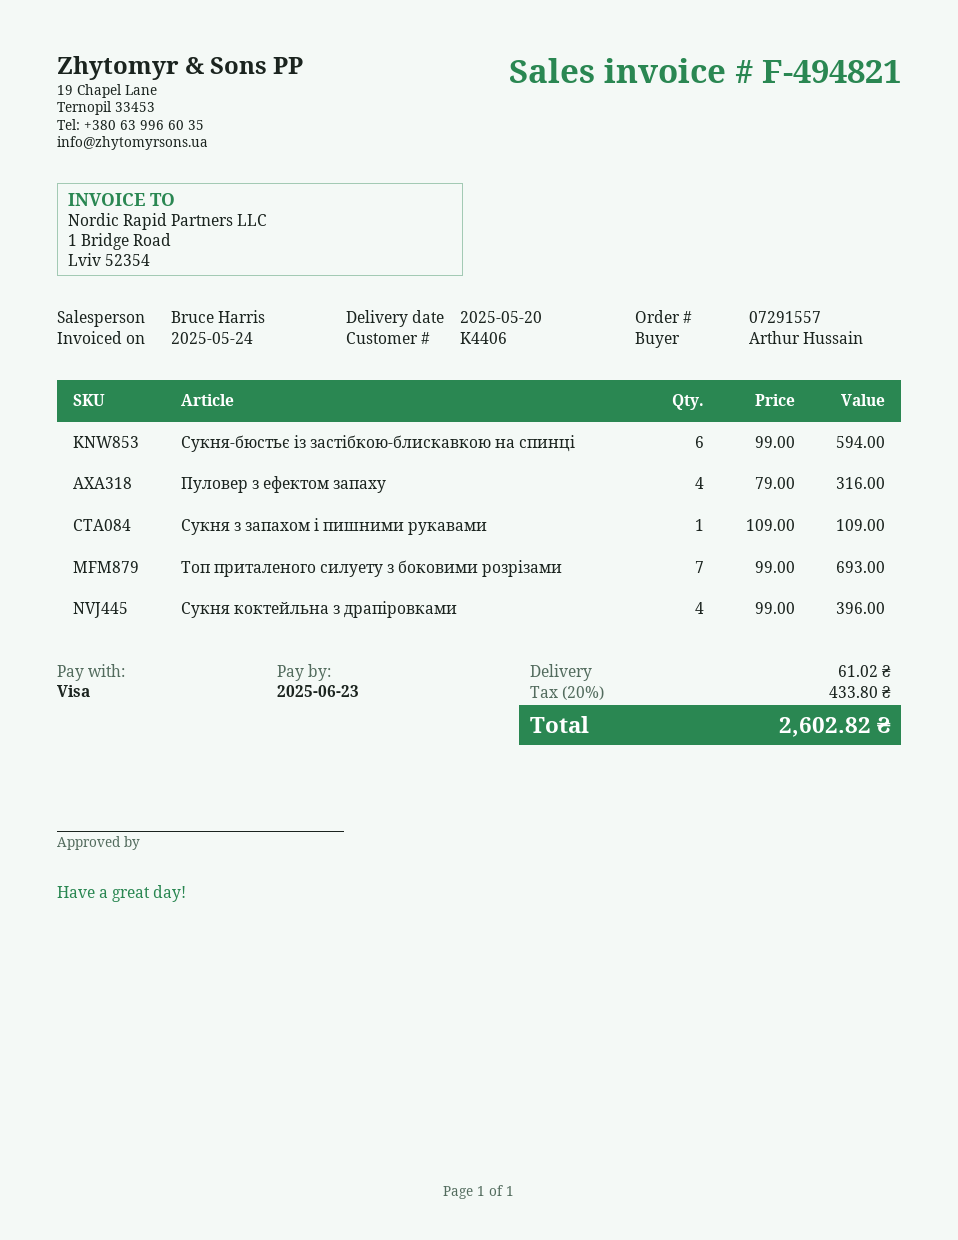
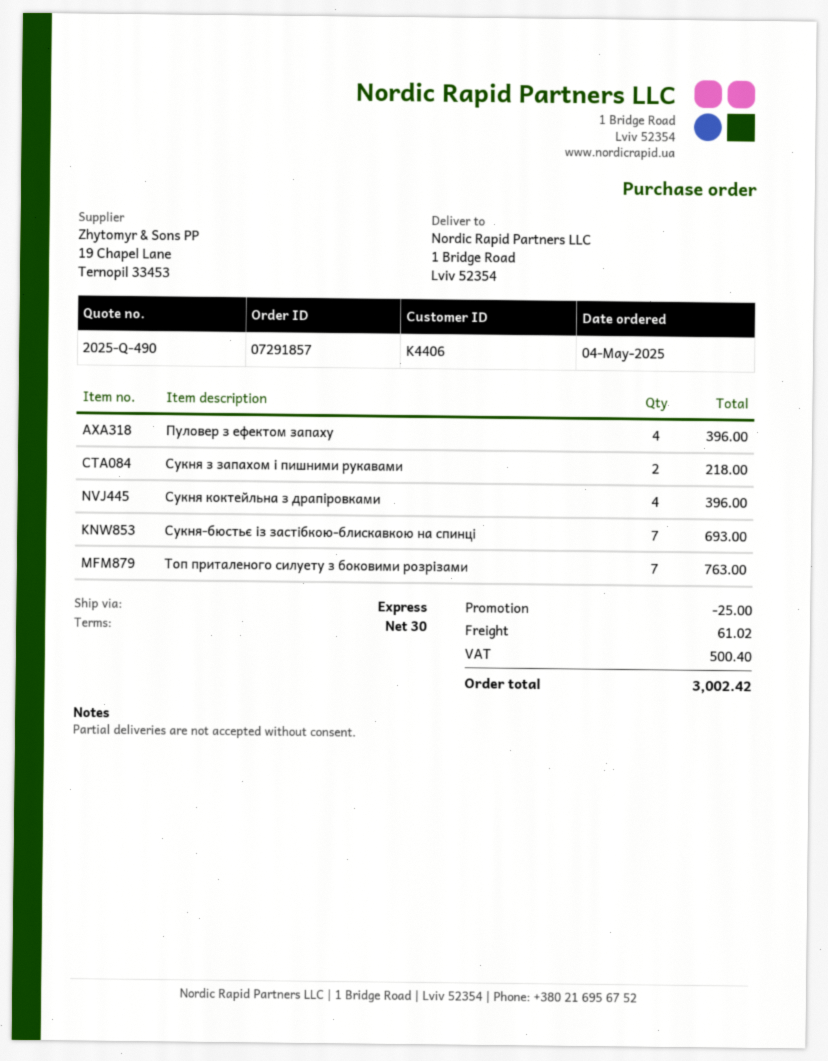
order number: 07291557 -> 07291857
Сукня-бюстьє із застібкою-блискавкою на спинці: 6 for 594.00 -> 7 for 693.00
Пуловер з ефектом запаху: 4 for 316.00 -> 4 for 396.00
Сукня з запахом і пишними рукавами: 1 for 109.00 -> 2 for 218.00
Топ приталеного силуету з боковими розрізами: 7 for 693.00 -> 7 for 763.00
discount: none -> 25.00
tax: 433.80 -> 500.40
total: 2602.82 -> 3002.42

